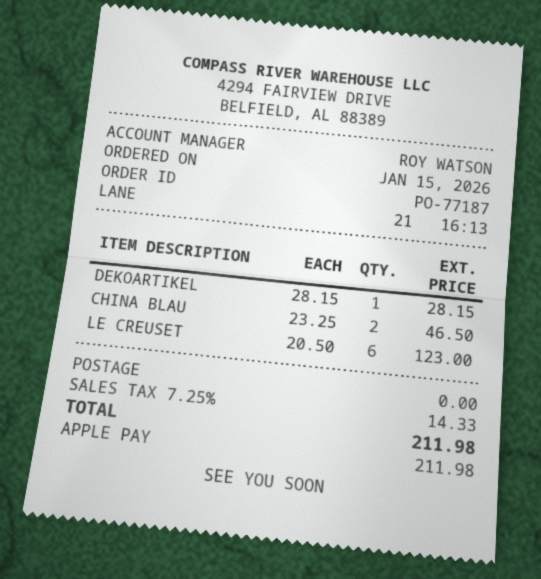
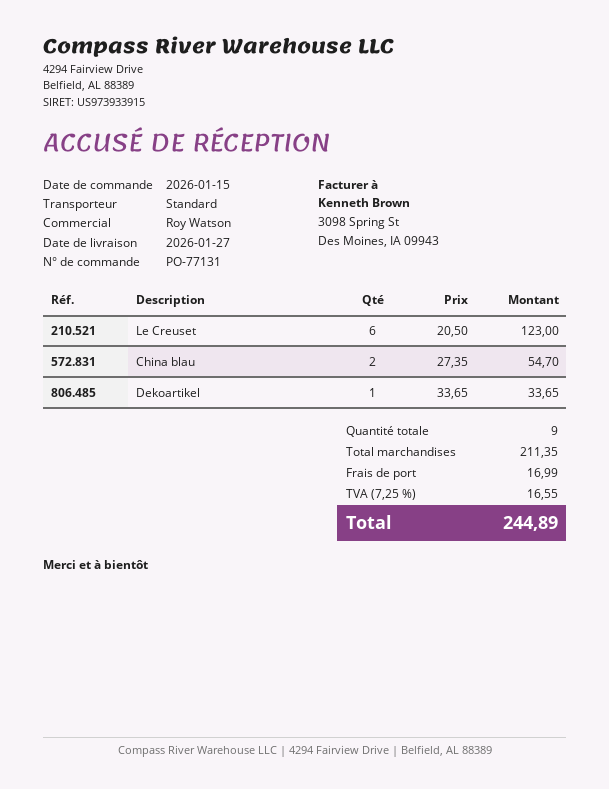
order number: PO-77187 -> PO-77131
DEKOARTIKEL: 1 x 28.15 = 28.15 -> 1 x 33.65 = 33.65
CHINA BLAU: 2 x 23.25 = 46.50 -> 2 x 27.35 = 54.70
shipping: 0.00 -> 16.99
tax: 7.25% = 14.33 -> 7.25% = 16.55
total: 211.98 -> 244.89

